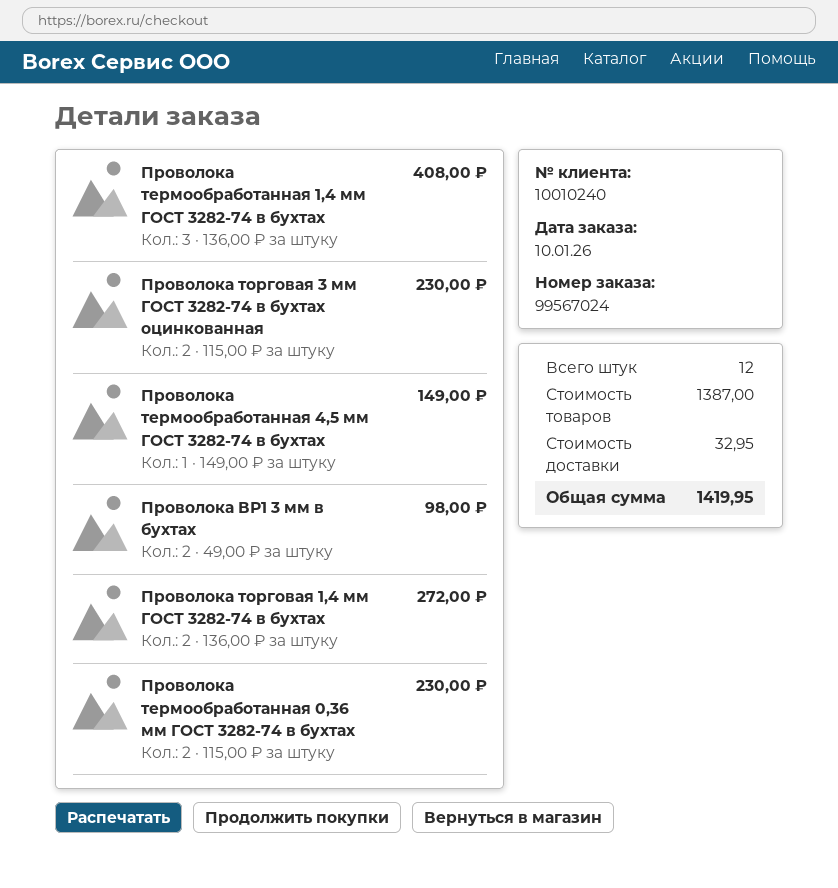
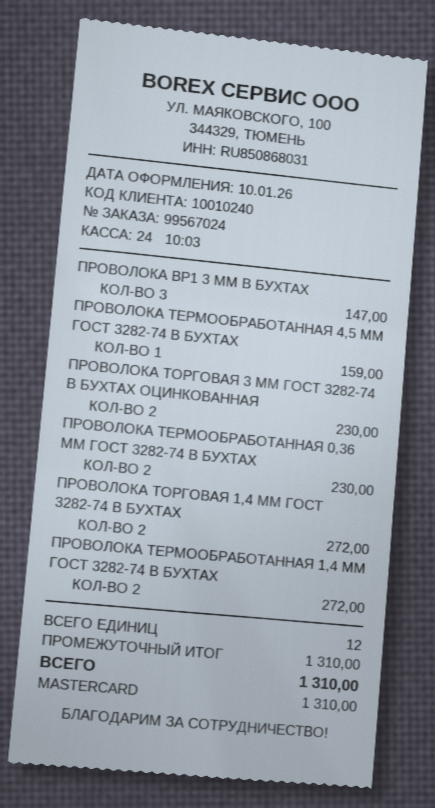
Проволока термообработанная 1,4 мм ГОСТ 3282-74 в бухтах: 3 for 408.00 -> 2 for 272.00
Проволока термообработанная 4,5 мм ГОСТ 3282-74 в бухтах: 1 for 149.00 -> 1 for 159.00
Проволока ВР1 3 мм в бухтах: 2 for 98.00 -> 3 for 147.00
subtotal: 1387.00 -> 1310.00
shipping: 32.95 -> none
total: 1419.95 -> 1310.00

